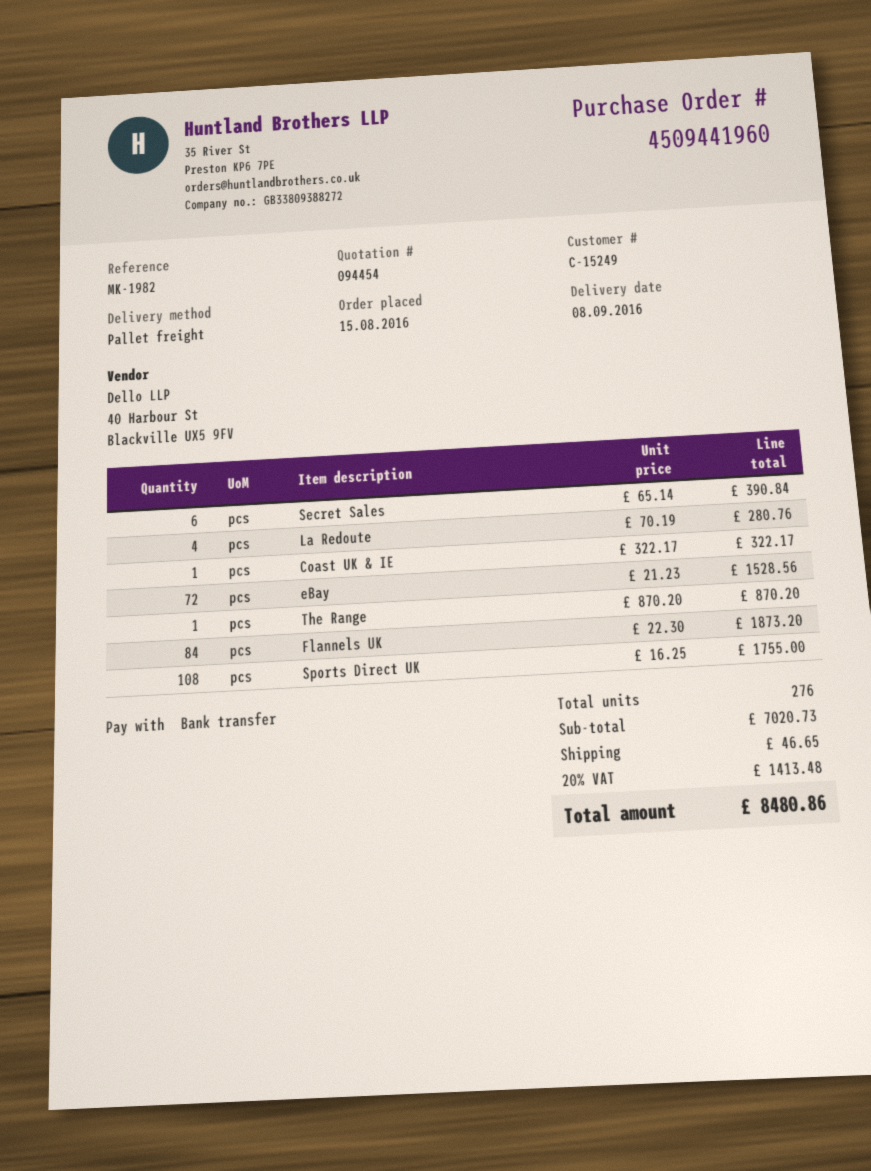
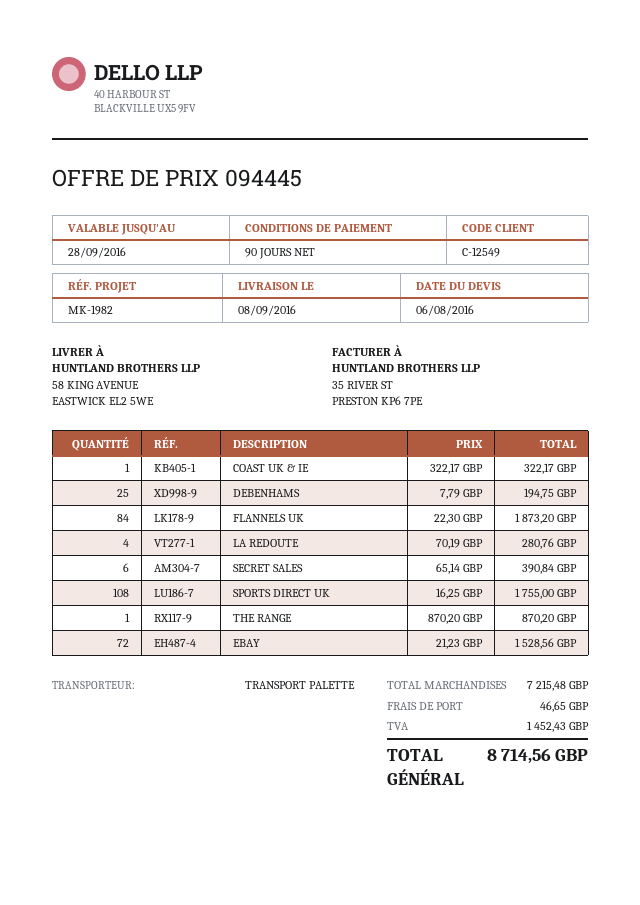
quote number: 094454 -> 094445
customer number: C-15249 -> C-12549
DEBENHAMS: none -> 25 x 7.79 = 194.75
subtotal: 7020.73 -> 7215.48
tax: 1413.48 -> 1452.43
total: 8480.86 -> 8714.56

